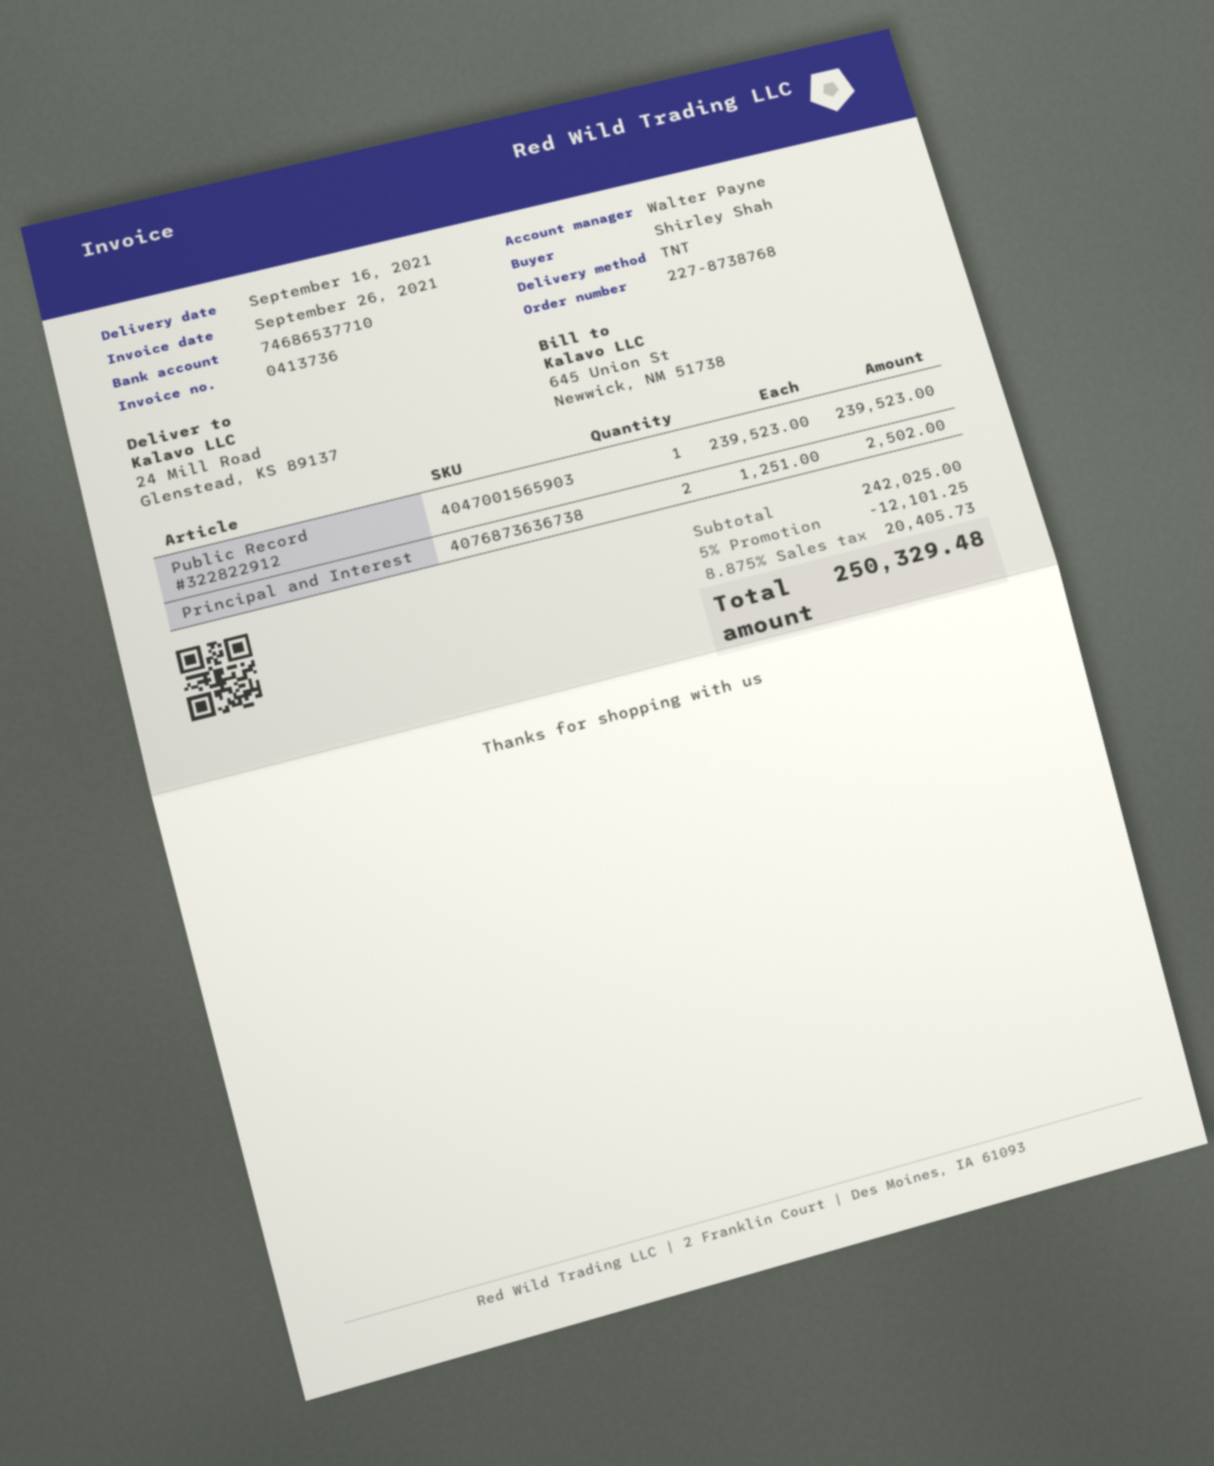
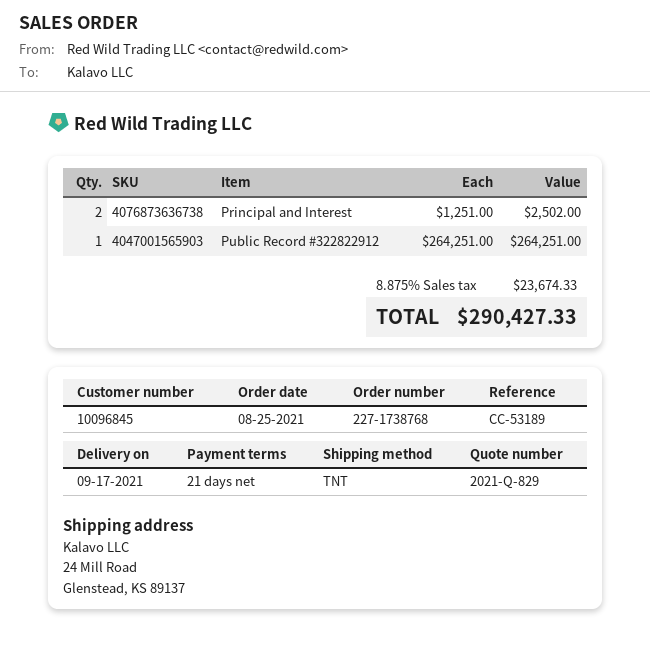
order number: 227-8738768 -> 227-1738768
delivery date: 2021-09-16 -> 2021-09-17
Public Record #322822912: 1 x 239523.00 = 239523.00 -> 1 x 264251.00 = 264251.00
discount: 5% = 12101.25 -> none
tax: 8.875% = 20405.73 -> 8.875% = 23674.33
total: 250329.48 -> 290427.33

